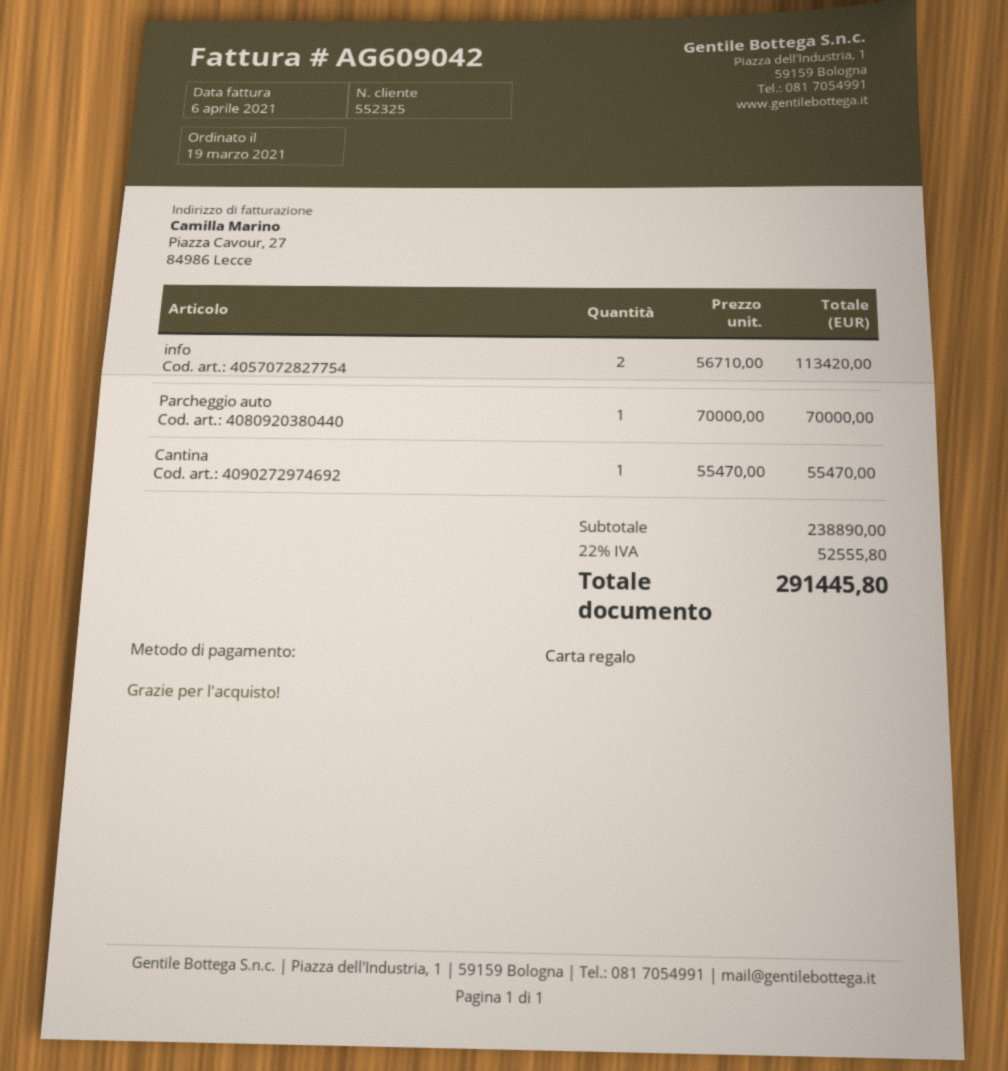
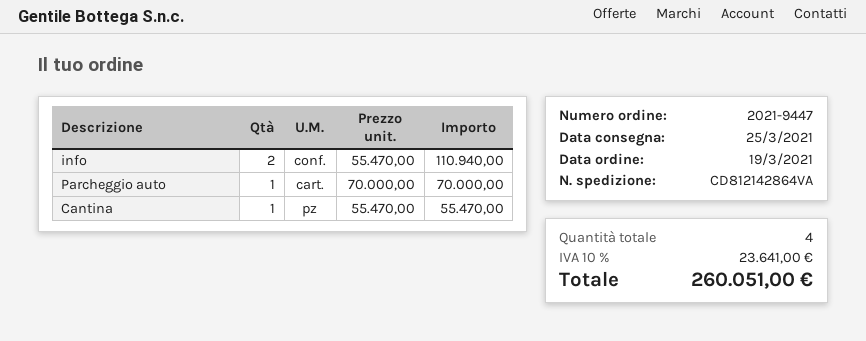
info: 2 x 56710.00 = 113420.00 -> 2 x 55470.00 = 110940.00
tax: 22% = 52555.80 -> 10% = 23641.00
total: 291445.80 -> 260051.00

